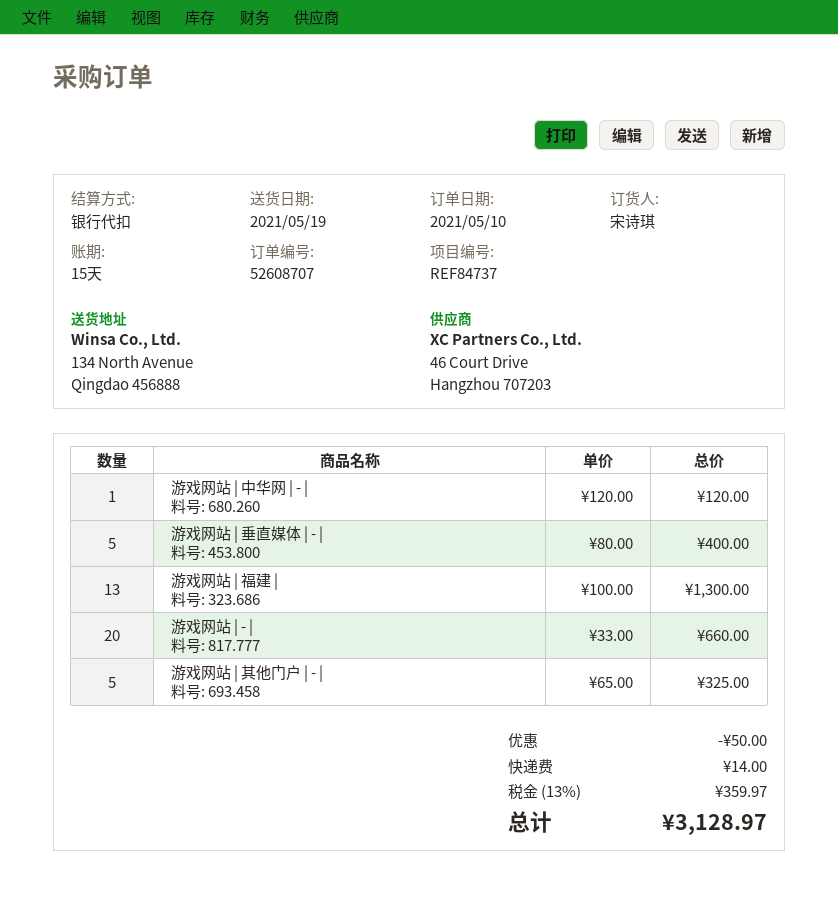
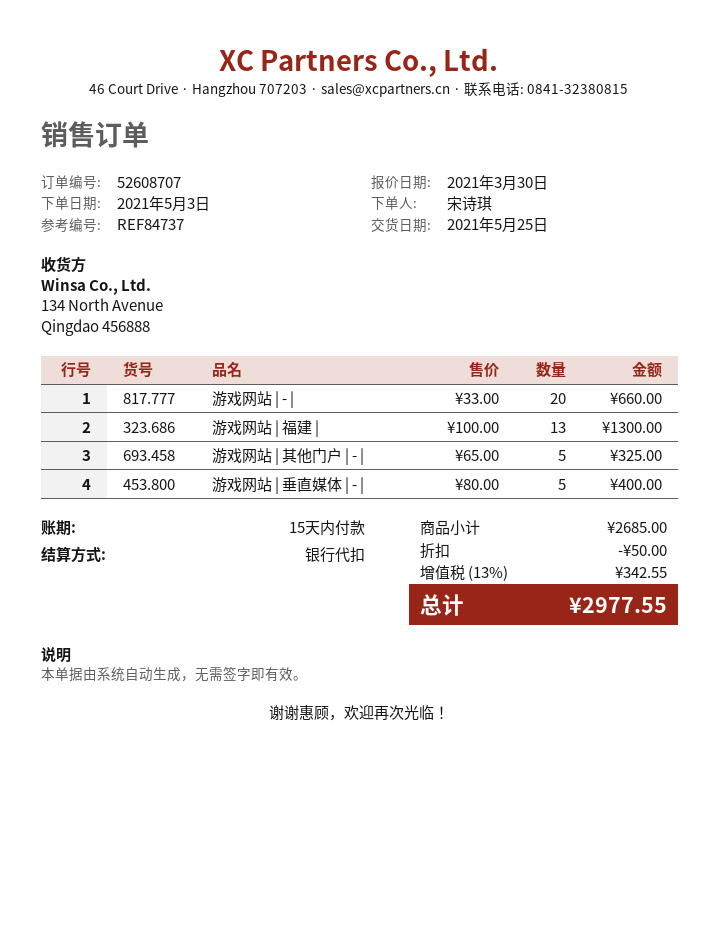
order date: 2021-05-10 -> 2021-05-03
delivery date: 2021-05-19 -> 2021-05-25
游戏网站 | 中华网 | - |: 1 x 120.00 = 120.00 -> none
shipping: 14.00 -> none
tax: 13% = 359.97 -> 13% = 342.55
total: 3128.97 -> 2977.55

